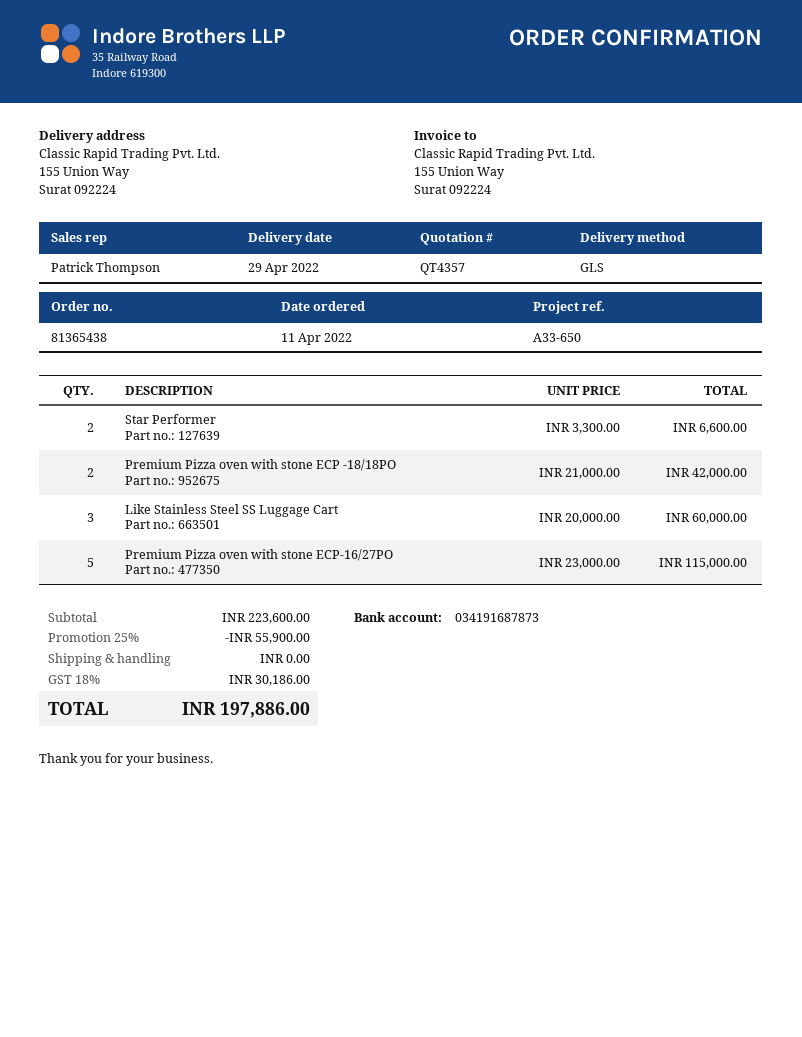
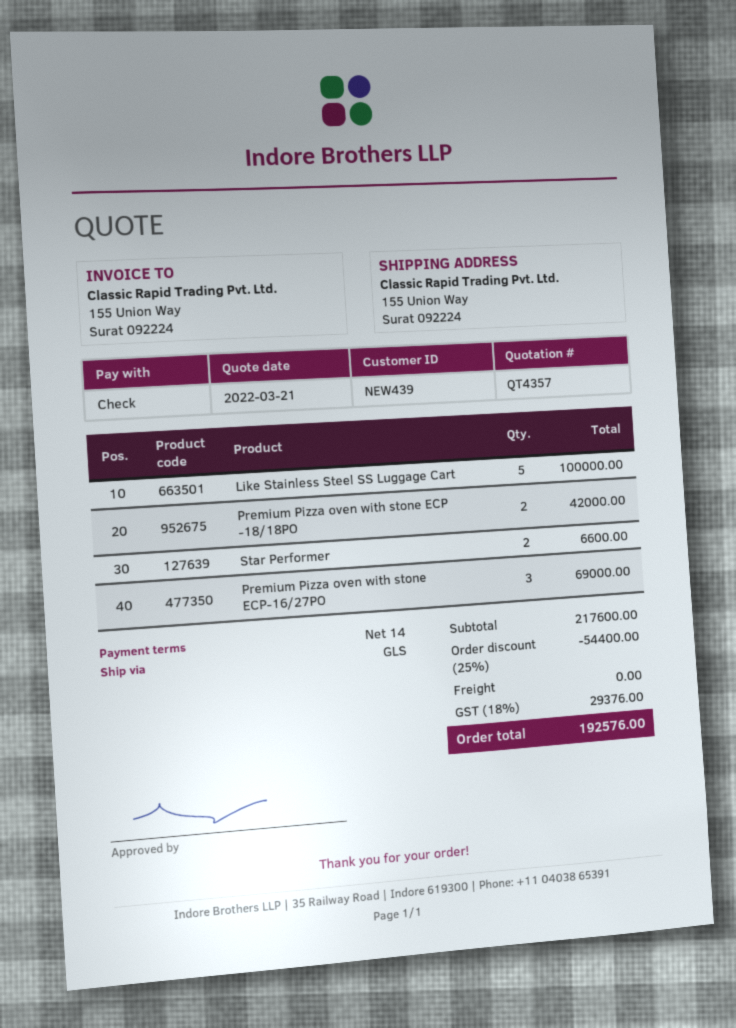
Like Stainless Steel SS Luggage Cart: 3 for 60000.00 -> 5 for 100000.00
Premium Pizza oven with stone ECP-16/27PO: 5 for 115000.00 -> 3 for 69000.00
subtotal: 223600.00 -> 217600.00
discount: 25% = 55900.00 -> 25% = 54400.00
tax: 18% = 30186.00 -> 18% = 29376.00
total: 197886.00 -> 192576.00

